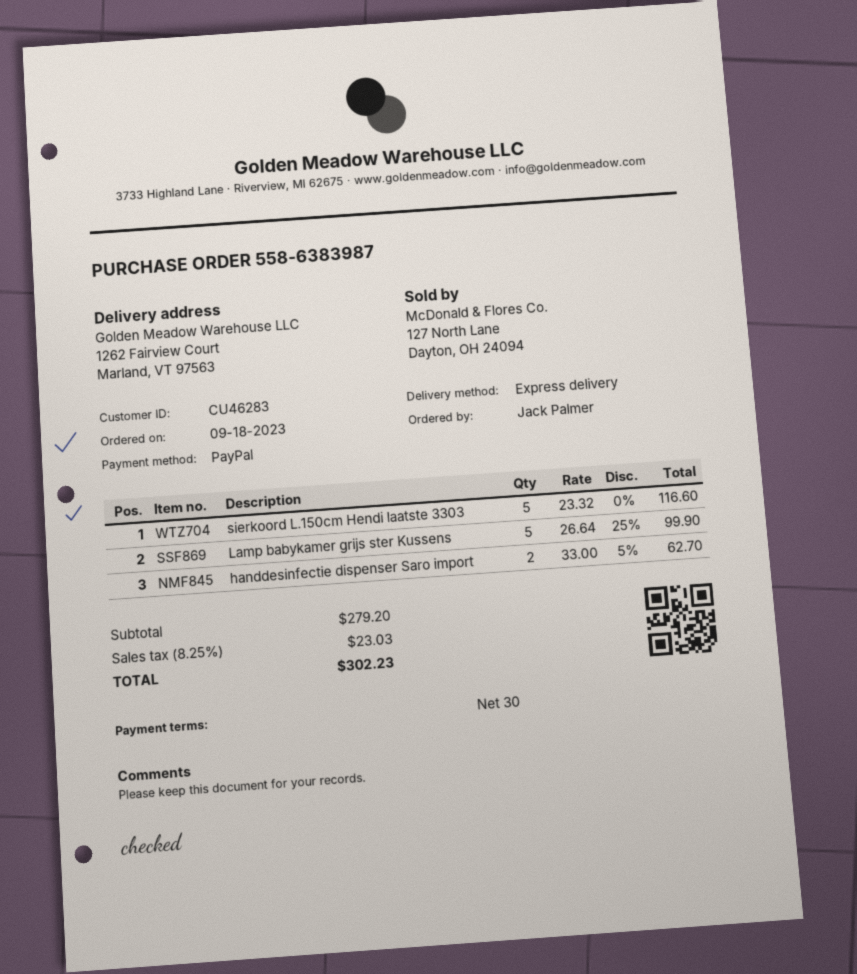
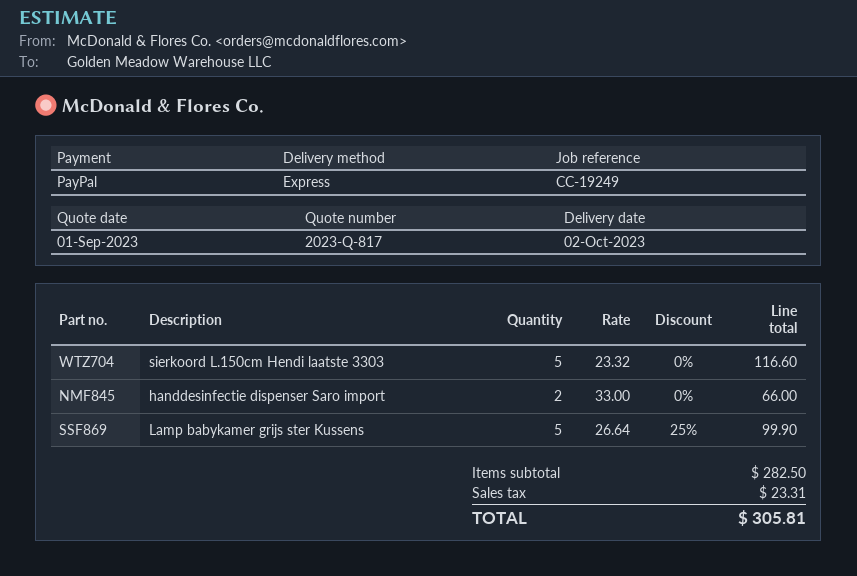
handdesinfectie dispenser Saro import: 2 x 33.00 - 5% = 62.70 -> 2 x 33.00 = 66.00
subtotal: 279.20 -> 282.50
tax: 23.03 -> 23.31
total: 302.23 -> 305.81

